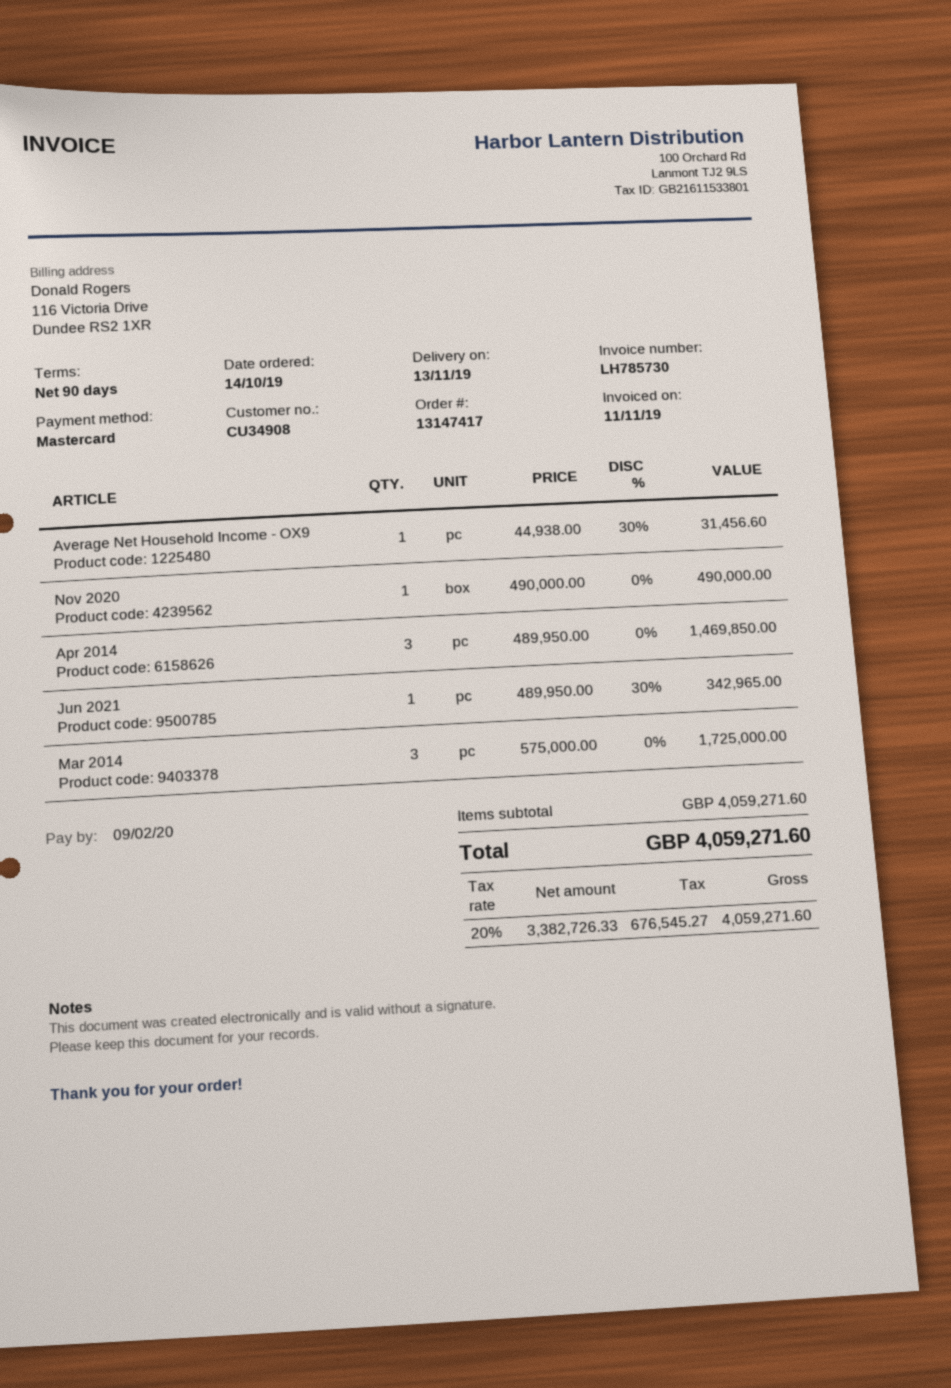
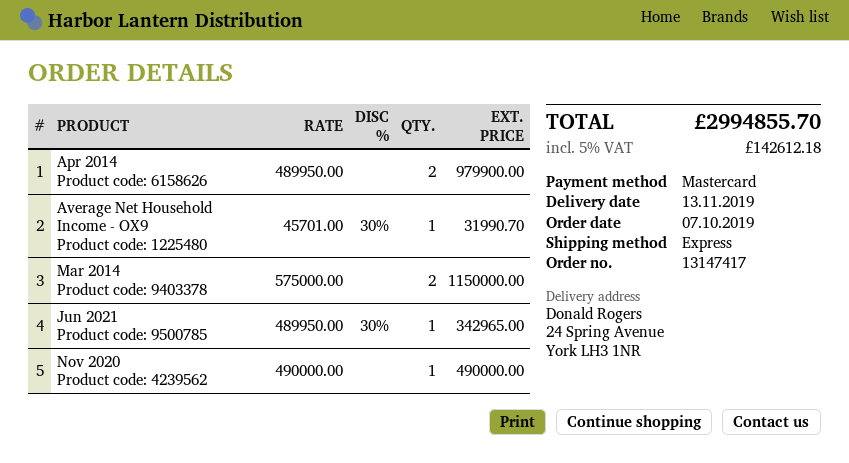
order date: 2019-10-14 -> 2019-10-07
Average Net Household Income - OX9: 1 x 44938.00 - 30% = 31456.60 -> 1 x 45701.00 - 30% = 31990.70
Apr 2014: 3 x 489950.00 = 1469850.00 -> 2 x 489950.00 = 979900.00
Mar 2014: 3 x 575000.00 = 1725000.00 -> 2 x 575000.00 = 1150000.00
tax: 20% = 676545.27 -> 5% = 142612.18
total: 4059271.60 -> 2994855.70

